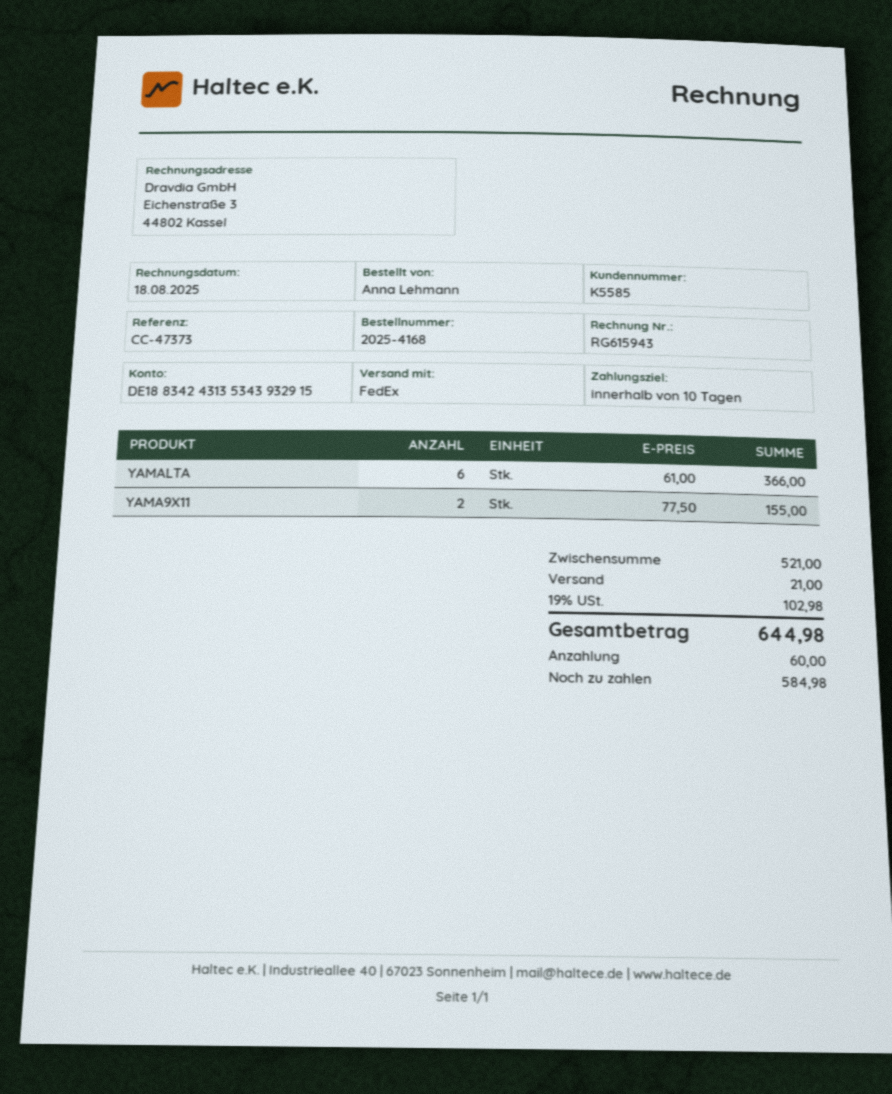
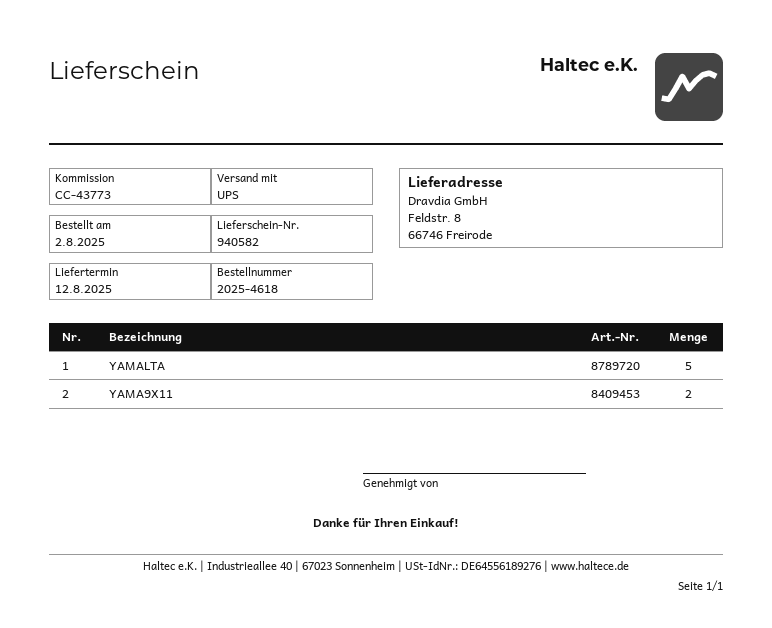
order number: 2025-4168 -> 2025-4618
reference: CC-47373 -> CC-43773
shipping method: FedEx -> UPS
YAMALTA: 6 -> 5

